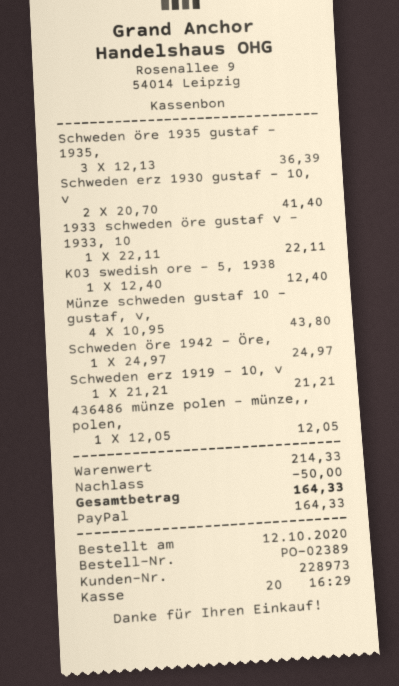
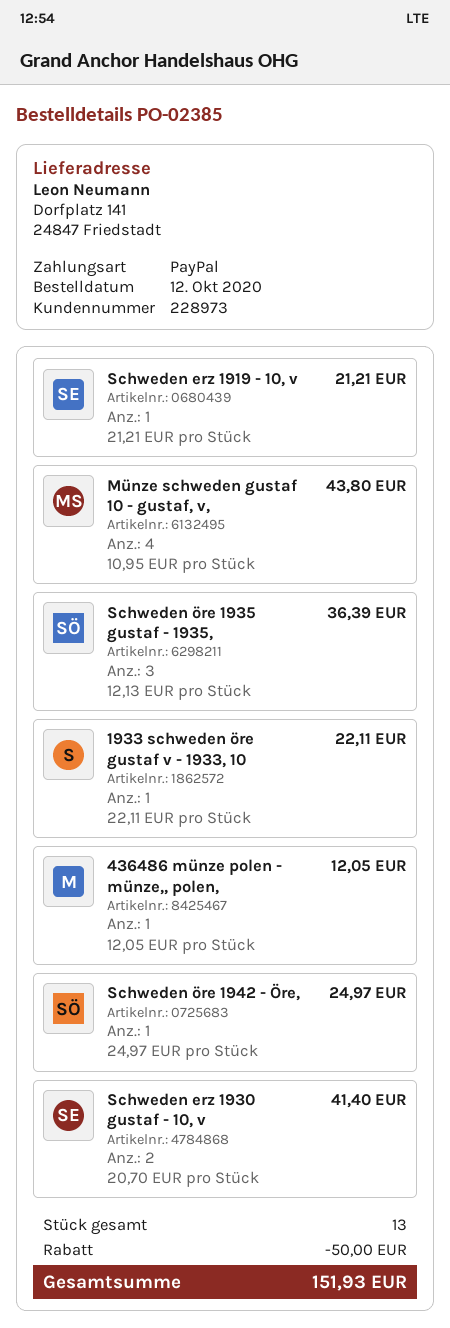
order number: PO-02389 -> PO-02385
K03 swedish ore - 5, 1938: 1 x 12.40 = 12.40 -> none
total: 164.33 -> 151.93

